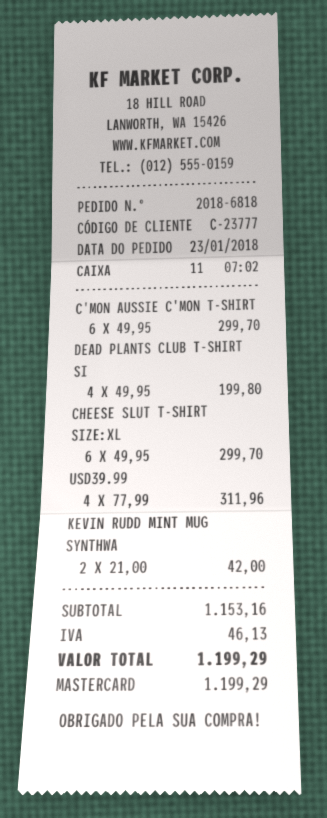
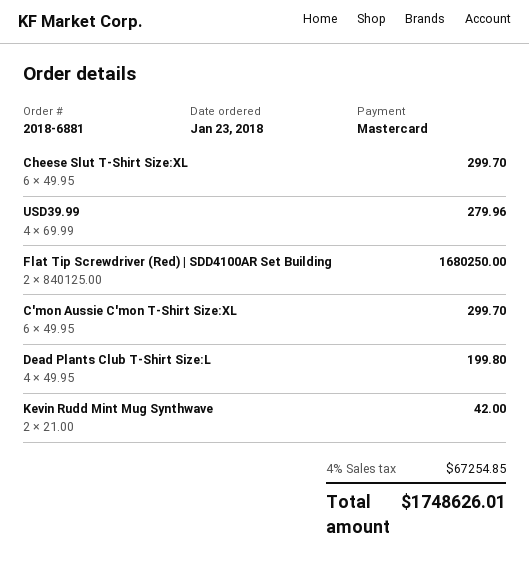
order number: 2018-6818 -> 2018-6881
USD39.99: 4 x 77.99 = 311.96 -> 4 x 69.99 = 279.96
Flat Tip Screwdriver (Red) | SDD4100AR Set Building: none -> 2 x 840125.00 = 1680250.00
tax: 46.13 -> 67254.85
total: 1199.29 -> 1748626.01

